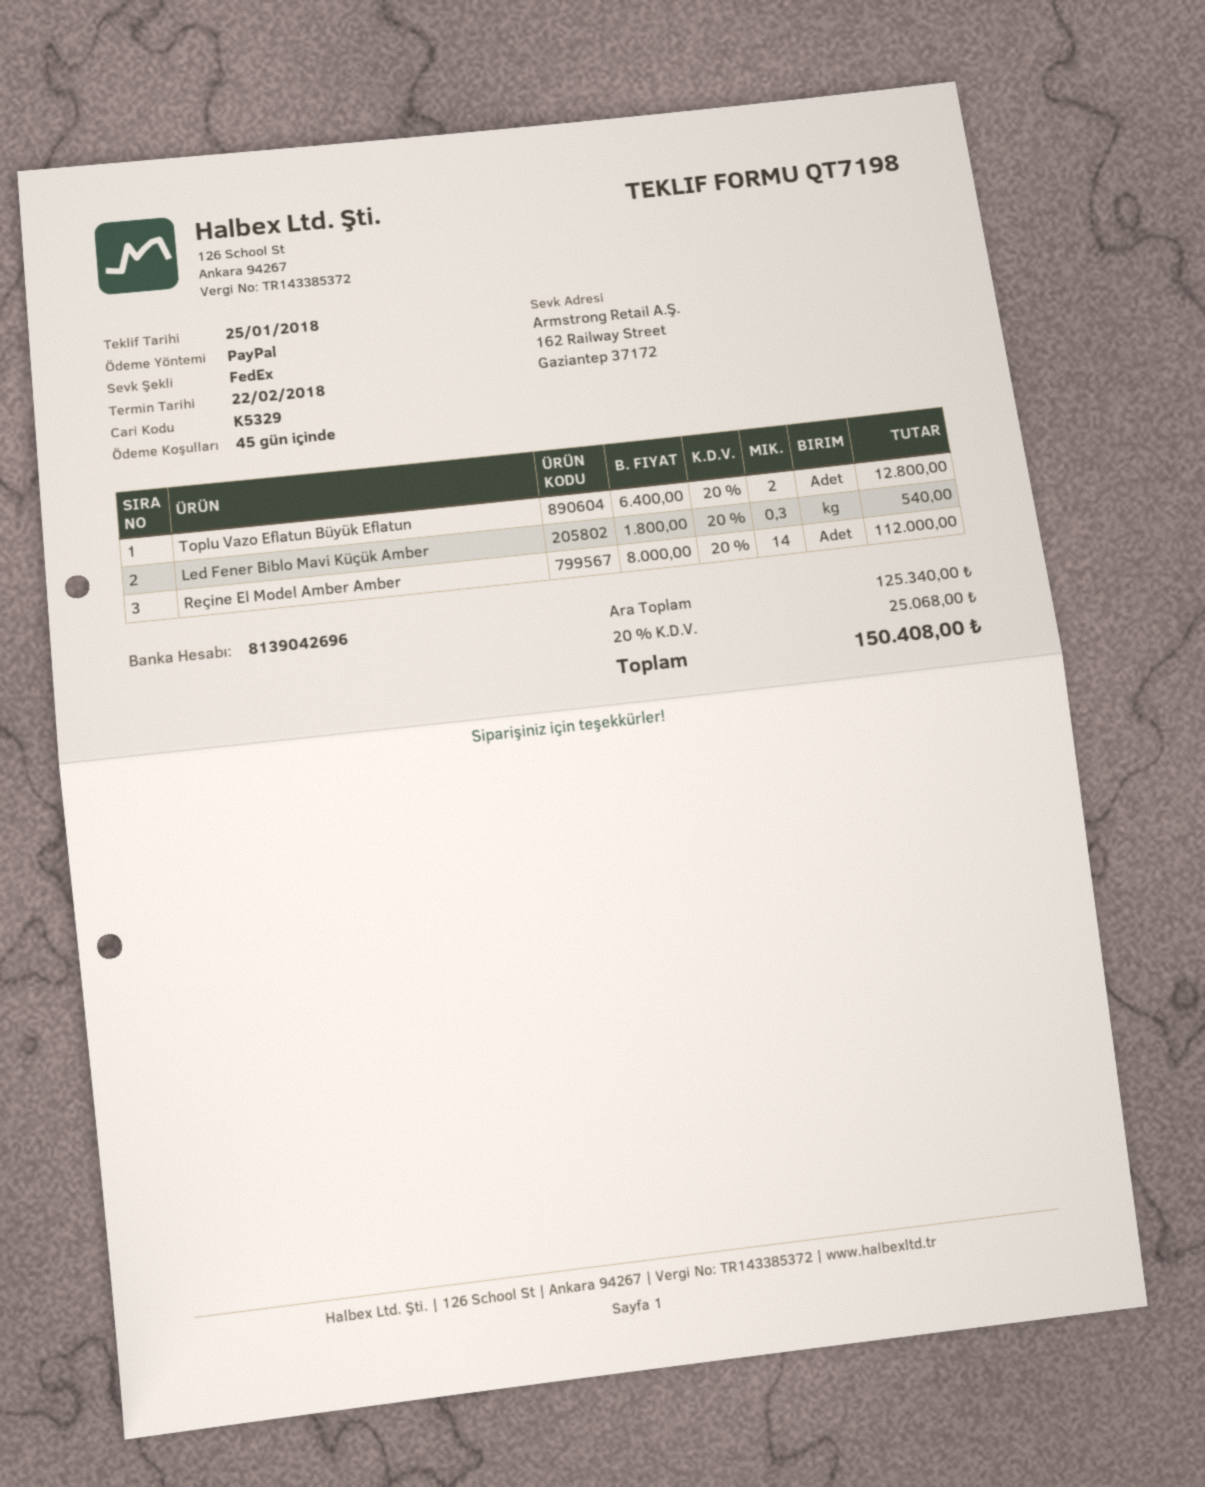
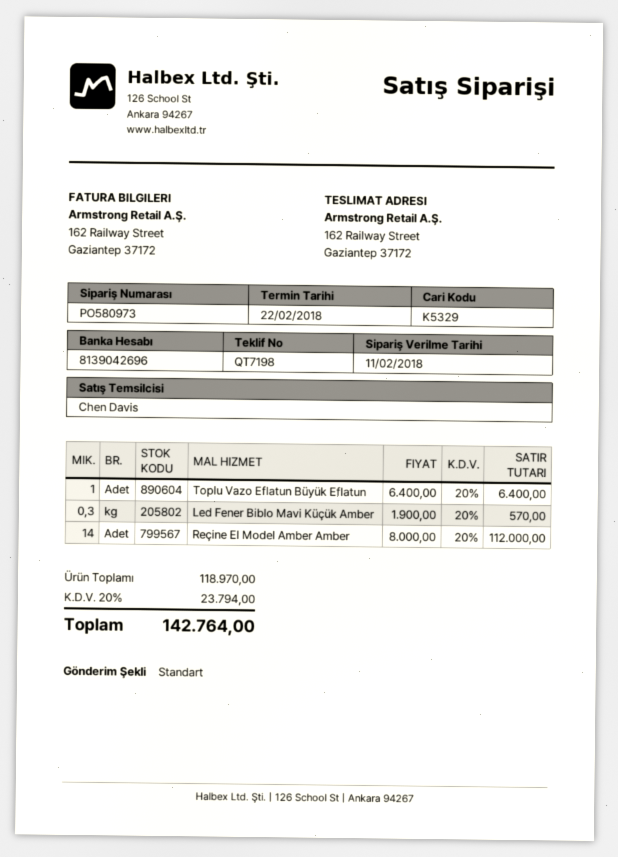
shipping method: FedEx -> standard
Toplu Vazo Eflatun Büyük Eflatun: 2 x 6400.00 = 12800.00 -> 1 x 6400.00 = 6400.00
Led Fener Biblo Mavi Küçük Amber: 0.3 x 1800.00 = 540.00 -> 0.3 x 1900.00 = 570.00
subtotal: 125340.00 -> 118970.00
tax: 20% = 25068.00 -> 20% = 23794.00
total: 150408.00 -> 142764.00

